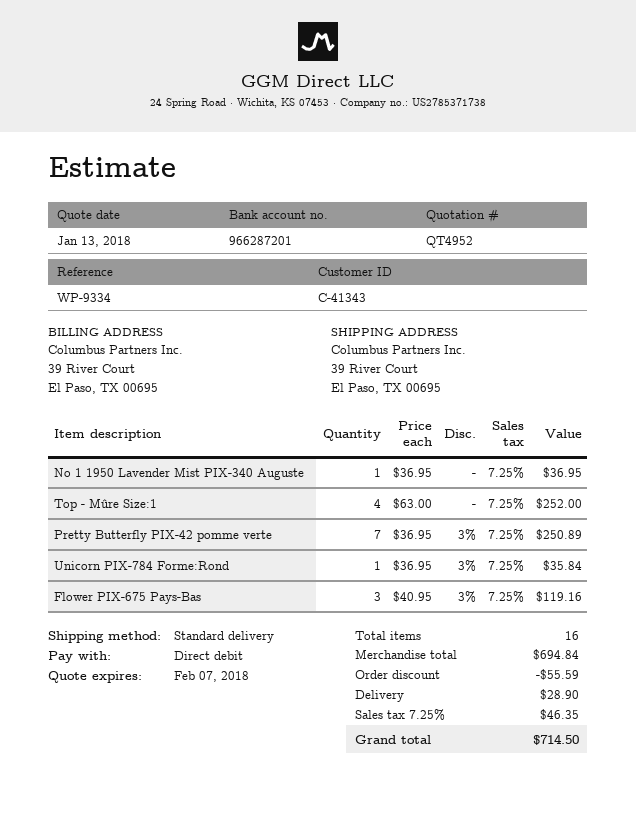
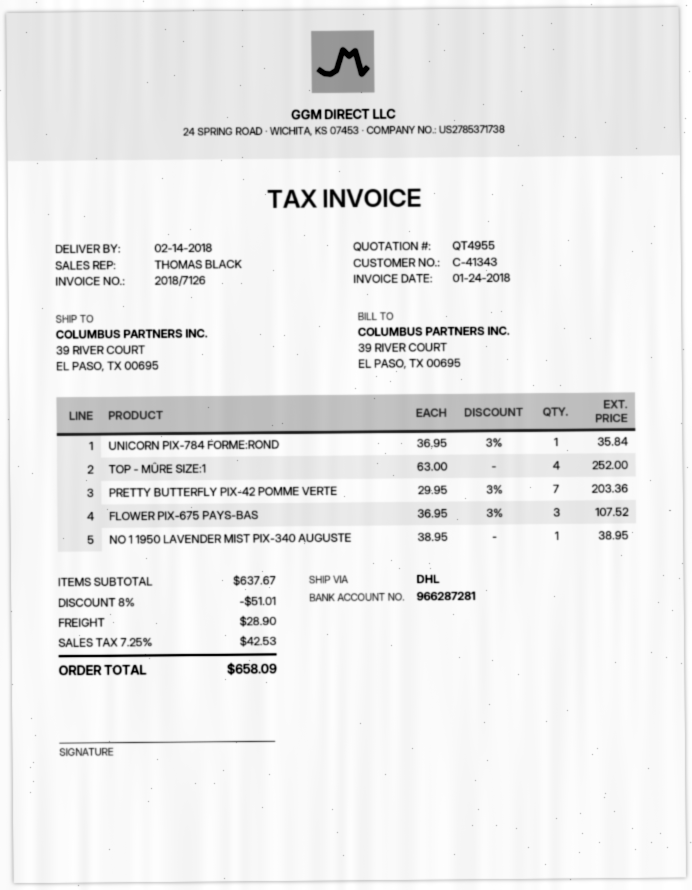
quote number: QT4952 -> QT4955
bank account: 966287201 -> 966287281
shipping method: standard -> DHL
No 1 1950 Lavender Mist PIX-340 Auguste: 1 x 36.95 = 36.95 -> 1 x 38.95 = 38.95
Pretty Butterfly PIX-42 pomme verte: 7 x 36.95 - 3% = 250.89 -> 7 x 29.95 - 3% = 203.36
Flower PIX-675 Pays-Bas: 3 x 40.95 - 3% = 119.16 -> 3 x 36.95 - 3% = 107.52
subtotal: 694.84 -> 637.67
discount: 55.59 -> 51.01
tax: 7.25% = 46.35 -> 7.25% = 42.53
total: 714.50 -> 658.09

